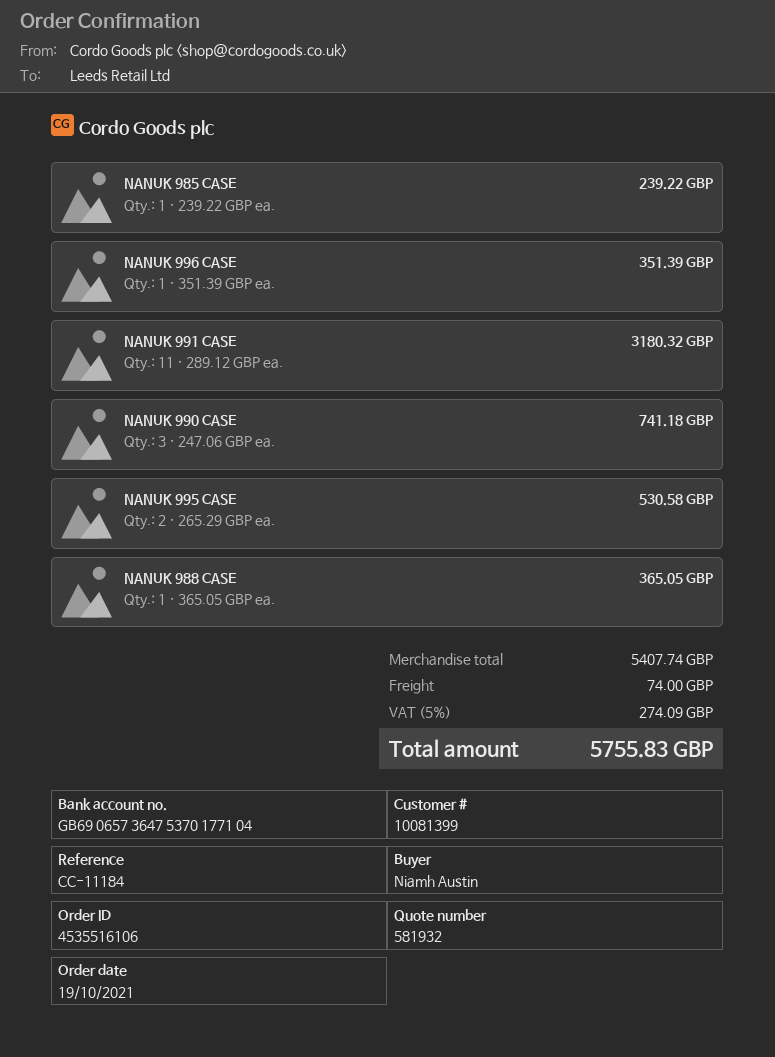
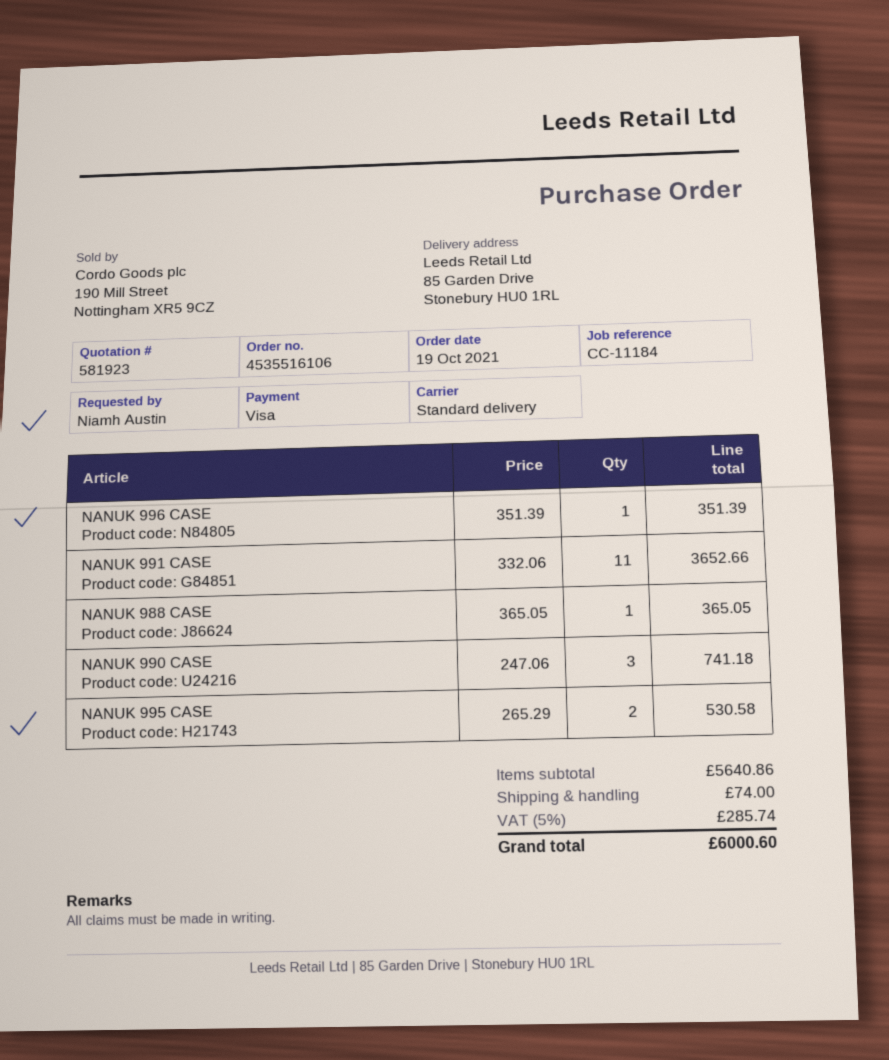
quote number: 581932 -> 581923
NANUK 985 CASE: 1 x 239.22 = 239.22 -> none
NANUK 991 CASE: 11 x 289.12 = 3180.32 -> 11 x 332.06 = 3652.66
subtotal: 5407.74 -> 5640.86
tax: 5% = 274.09 -> 5% = 285.74
total: 5755.83 -> 6000.60

